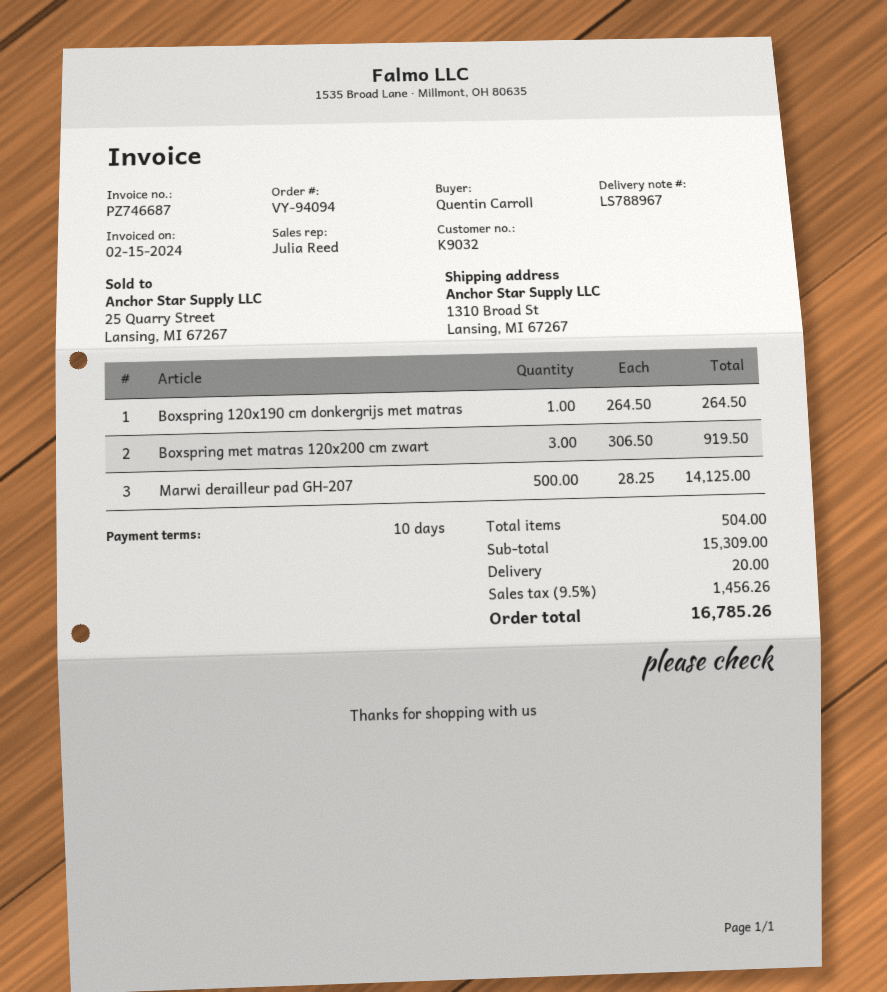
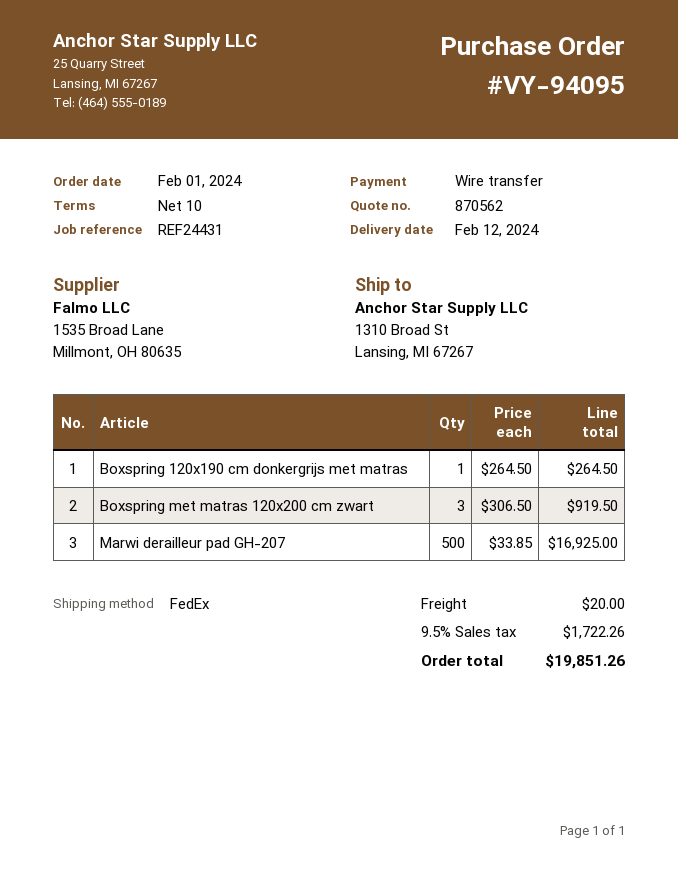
order number: VY-94094 -> VY-94095
Marwi derailleur pad GH-207: 500 x 28.25 = 14125.00 -> 500 x 33.85 = 16925.00
tax: 9.5% = 1456.26 -> 9.5% = 1722.26
total: 16785.26 -> 19851.26

